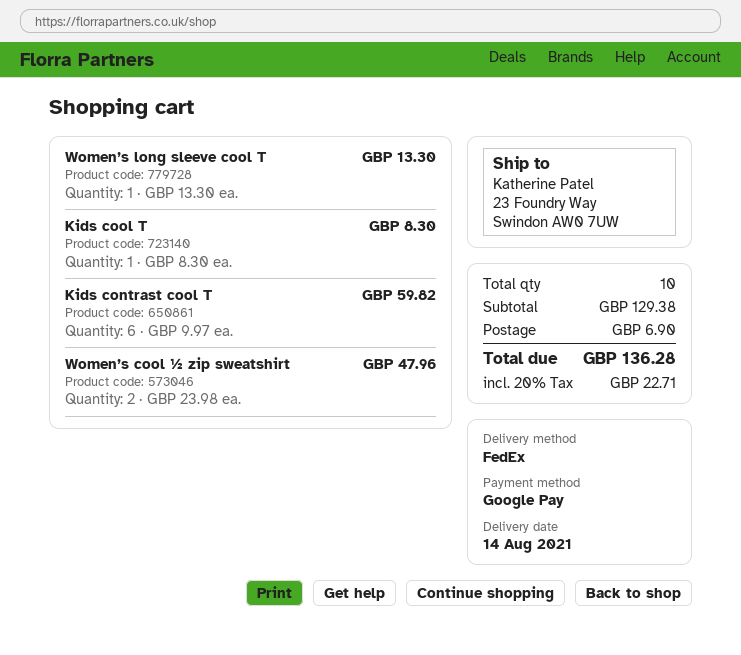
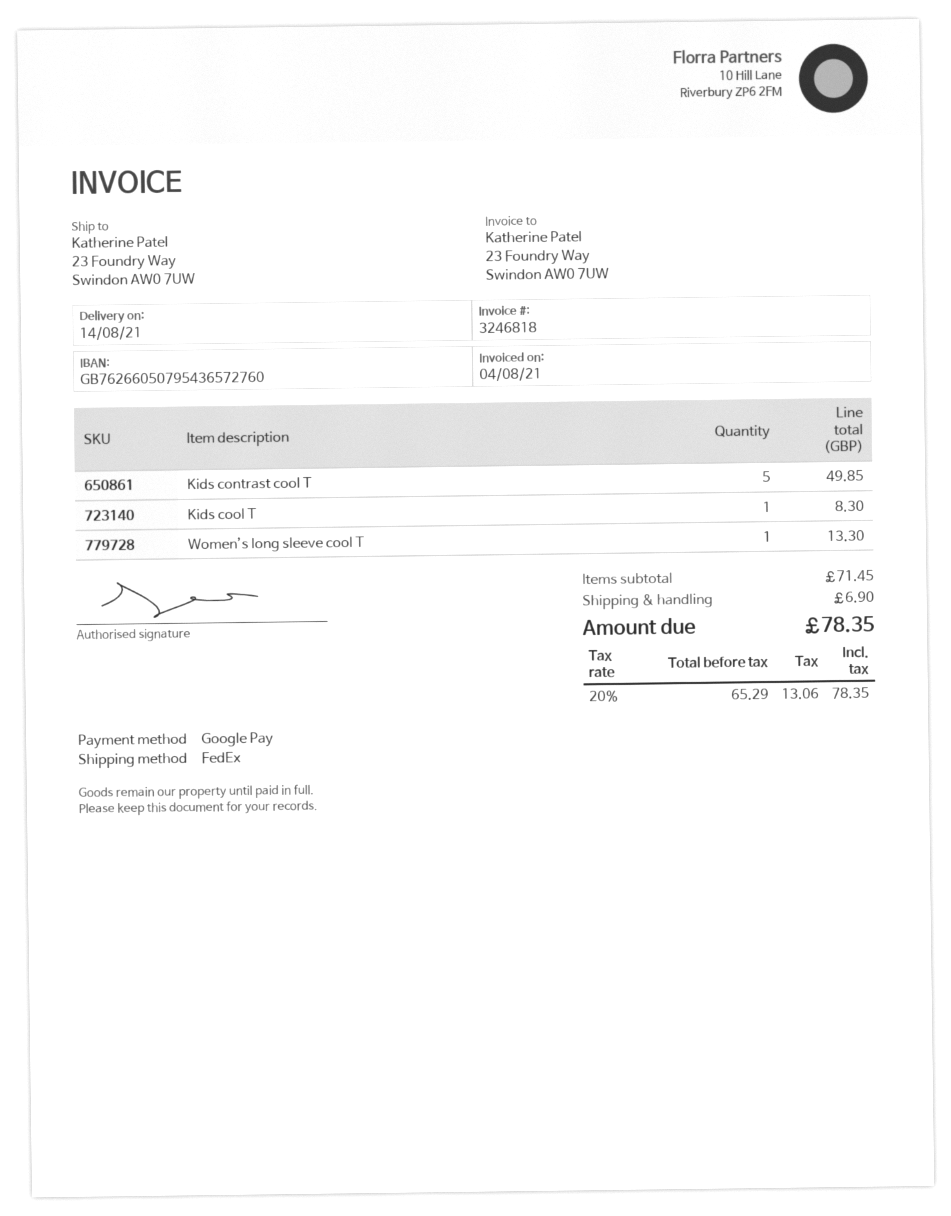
Kids contrast cool T: 6 for 59.82 -> 5 for 49.85
Women’s cool ½ zip sweatshirt: 2 for 47.96 -> none
subtotal: 129.38 -> 71.45
tax: 20% = 22.71 -> 20% = 13.06
total: 136.28 -> 78.35

